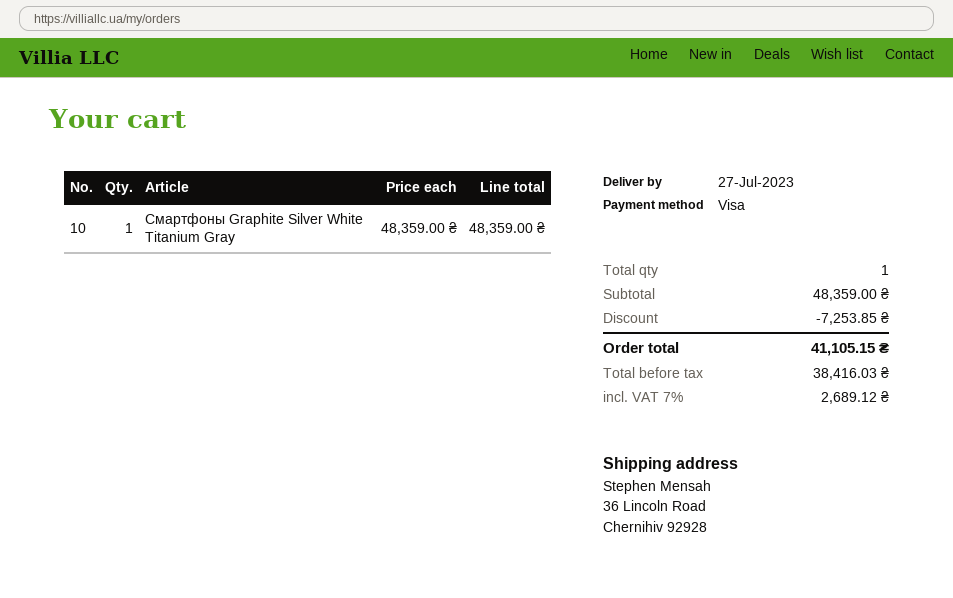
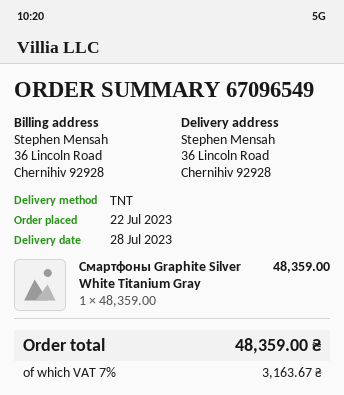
delivery date: 2023-07-27 -> 2023-07-28
discount: 7253.85 -> none
tax: 7% = 2689.12 -> 7% = 3163.67
total: 41105.15 -> 48359.00

